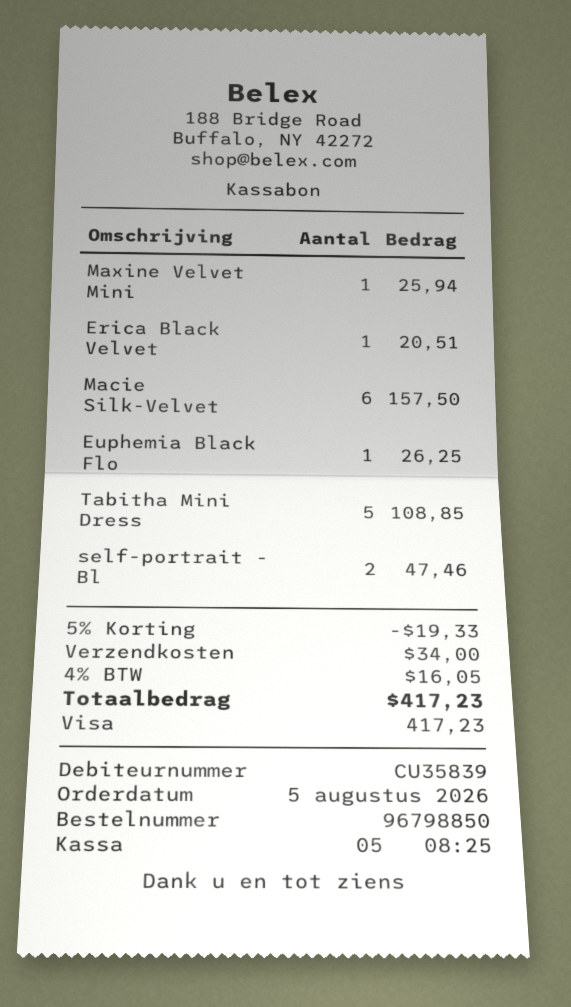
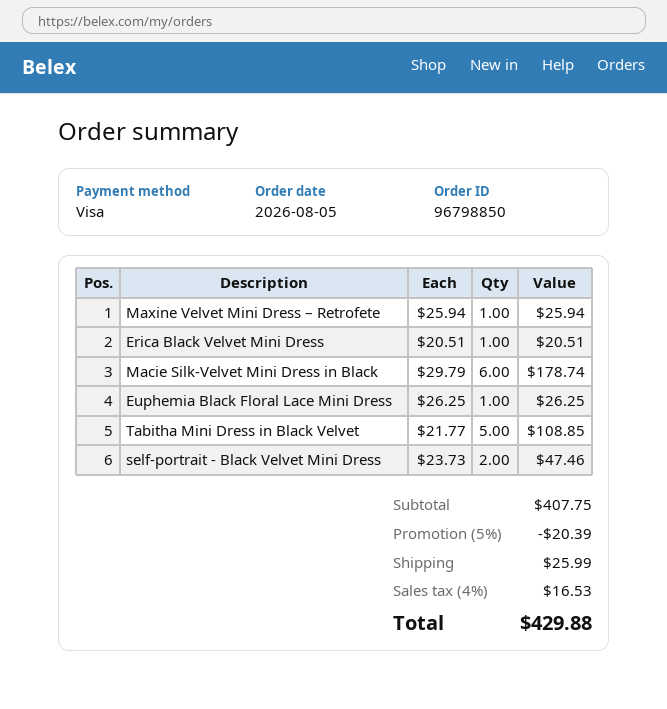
Macie Silk-Velvet: 6 for 157.50 -> 6 for 178.74
discount: 5% = 19.33 -> 5% = 20.39
shipping: 34.00 -> 25.99
tax: 4% = 16.05 -> 4% = 16.53
total: 417.23 -> 429.88

